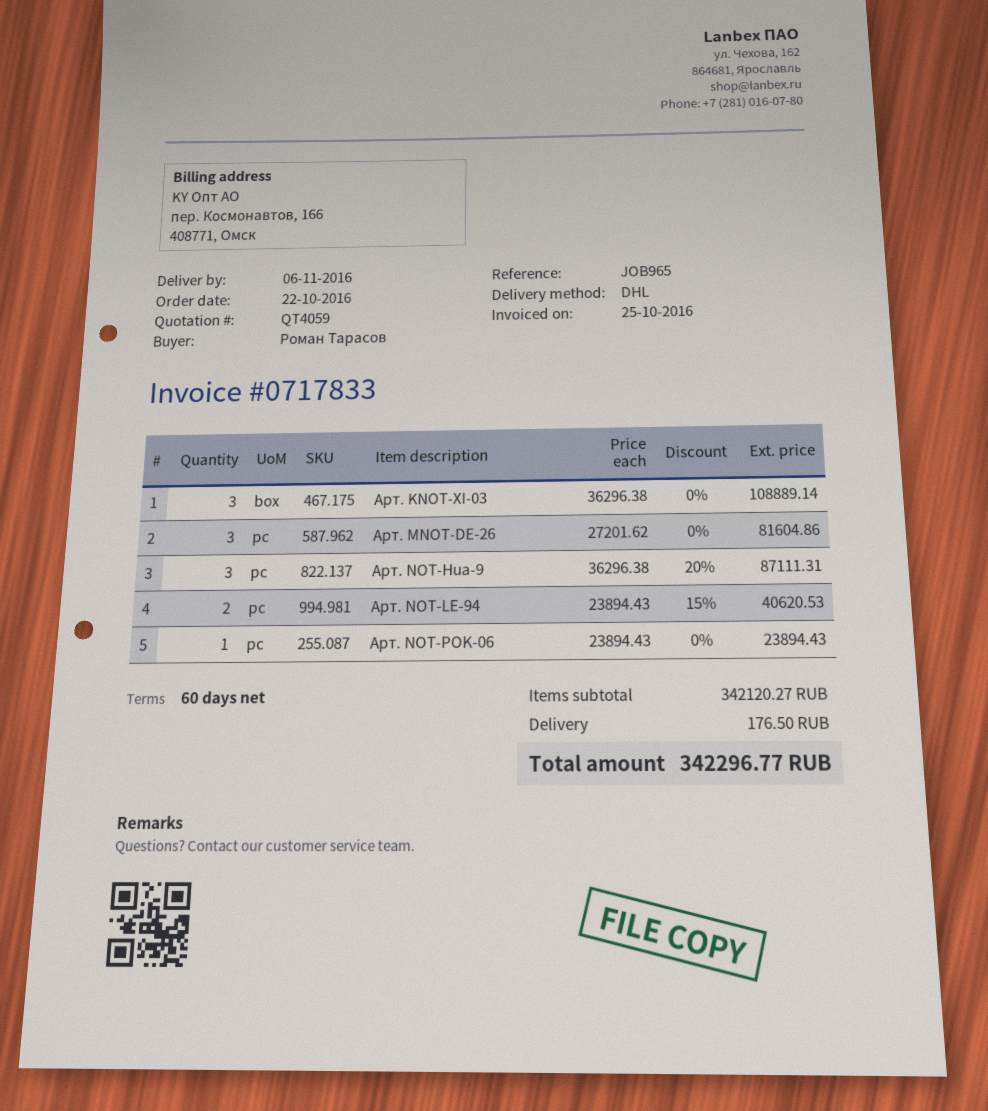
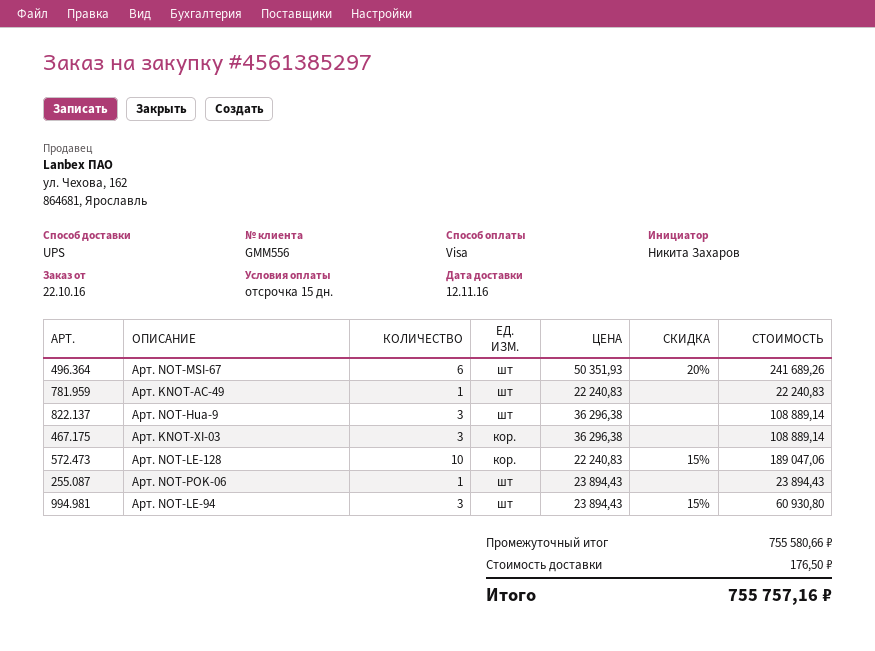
delivery date: 2016-11-06 -> 2016-11-12
payment terms: 60 days -> 15 days
ordered by: Роман Тарасов -> Никита Захаров
shipping method: DHL -> UPS
Арт. MNOT-DE-26: 3 x 27201.62 = 81604.86 -> none
Арт. NOT-Hua-9: 3 x 36296.38 - 20% = 87111.31 -> 3 x 36296.38 = 108889.14
Арт. NOT-LE-94: 2 x 23894.43 - 15% = 40620.53 -> 3 x 23894.43 - 15% = 60930.80
Арт. NOT-MSI-67: none -> 6 x 50351.93 - 20% = 241689.26
Арт. KNOT-AC-49: none -> 1 x 22240.83 = 22240.83
Арт. NOT-LE-128: none -> 10 x 22240.83 - 15% = 189047.06
subtotal: 342120.27 -> 755580.66
total: 342296.77 -> 755757.16

